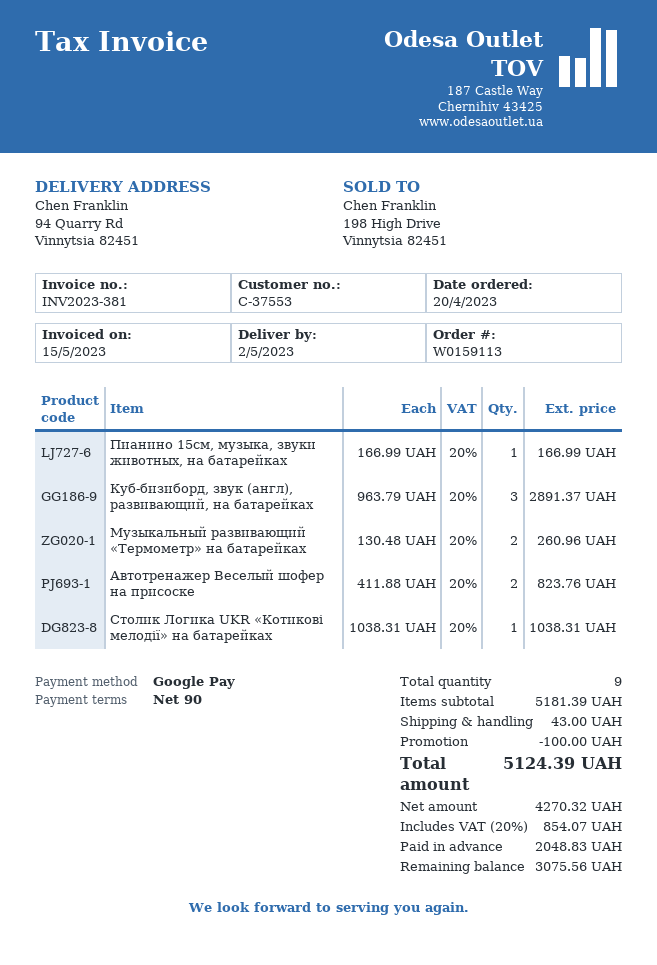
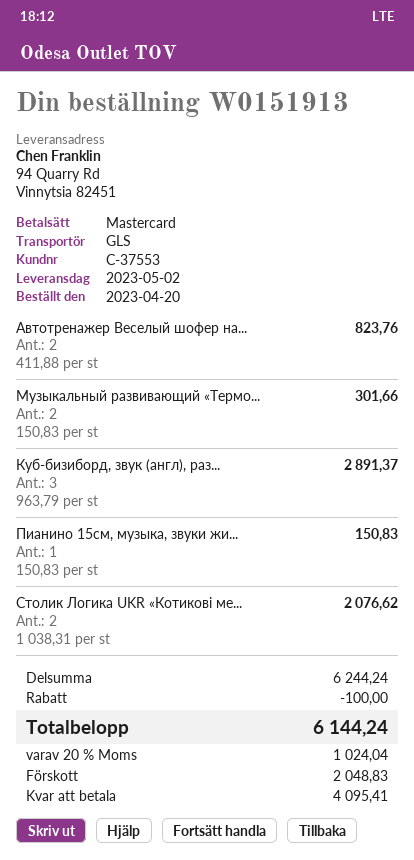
order number: W0159113 -> W0151913
payment method: Google Pay -> Mastercard
Пианино 15см, музыка, звуки животных, на батарейках: 1 x 166.99 = 166.99 -> 1 x 150.83 = 150.83
Музыкальный развивающий «Термометр» на батарейках: 2 x 130.48 = 260.96 -> 2 x 150.83 = 301.66
Столик Логика UKR «Котикові мелодії» на батарейках: 1 x 1038.31 = 1038.31 -> 2 x 1038.31 = 2076.62
subtotal: 5181.39 -> 6244.24
shipping: 43.00 -> none
tax: 20% = 854.07 -> 20% = 1024.04
total: 5124.39 -> 6144.24
balance: 3075.56 -> 4095.41

